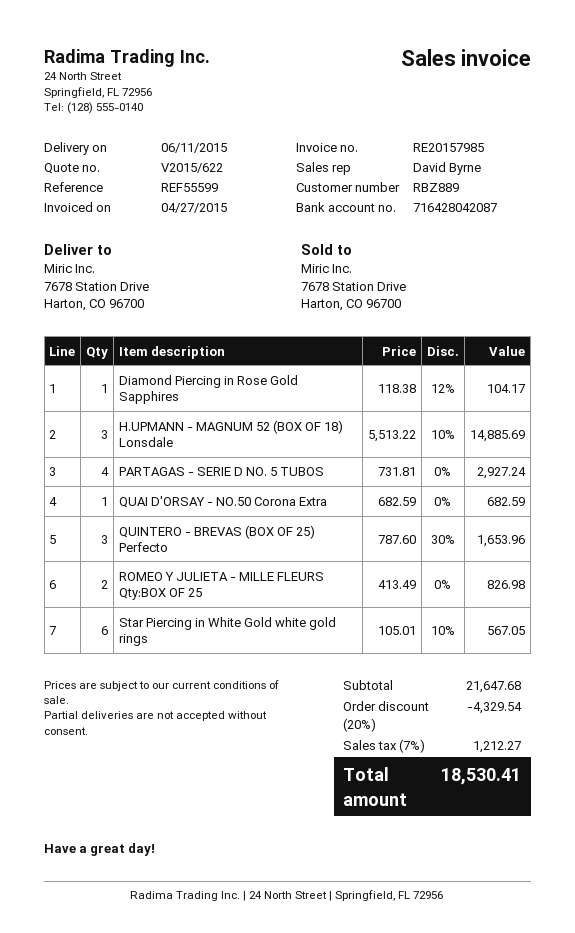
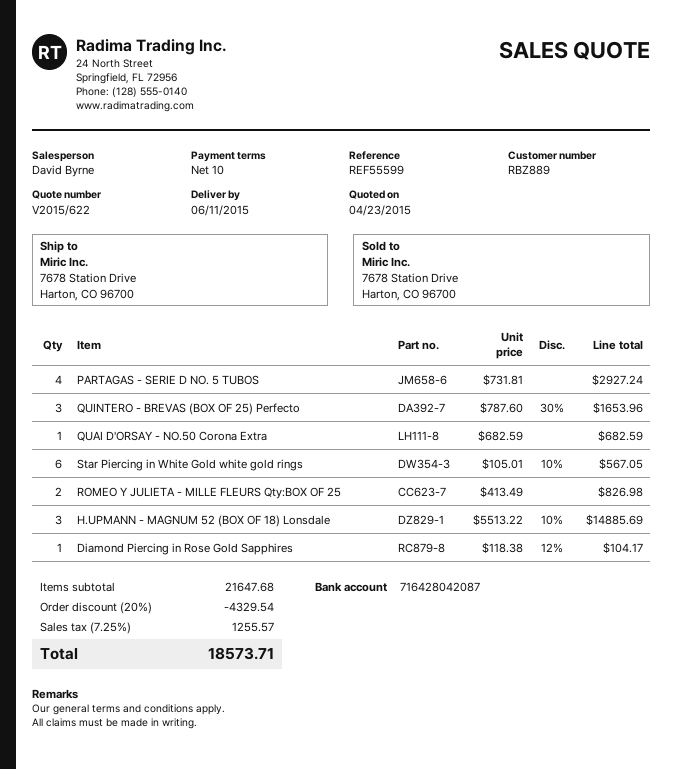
tax: 7% = 1212.27 -> 7.25% = 1255.57
total: 18530.41 -> 18573.71

